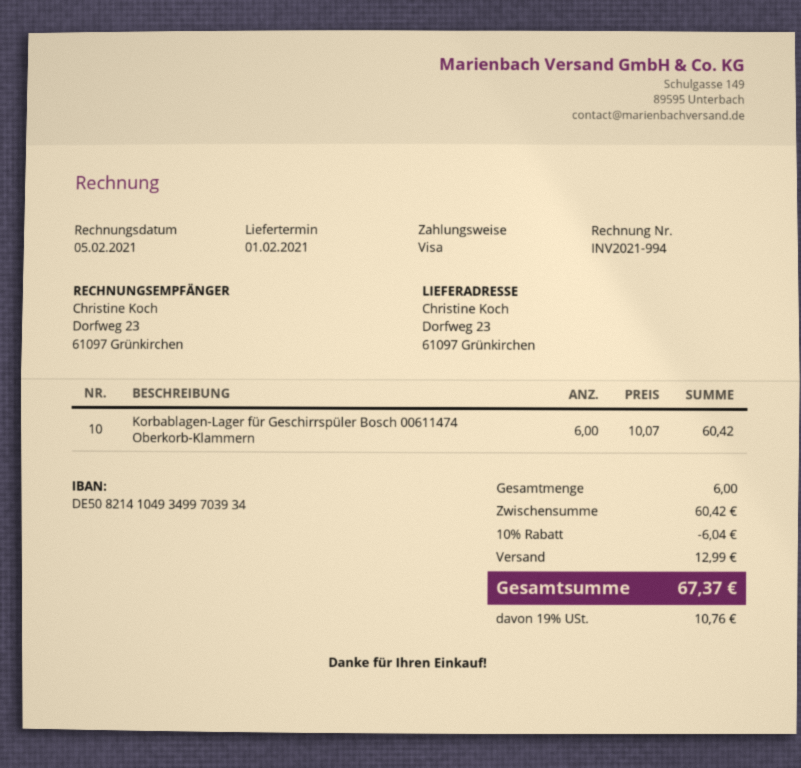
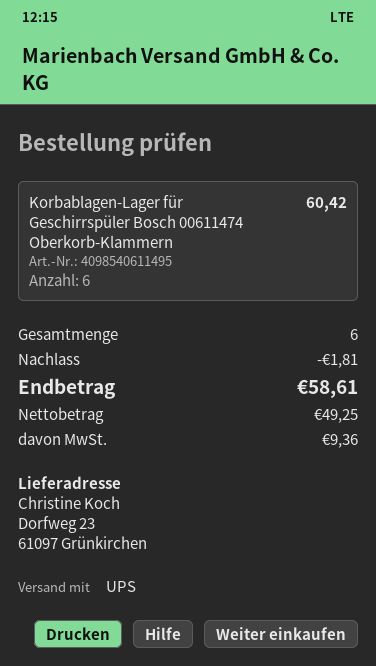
discount: 6.04 -> 1.81
shipping: 12.99 -> none
tax: 10.76 -> 9.36
total: 67.37 -> 58.61

